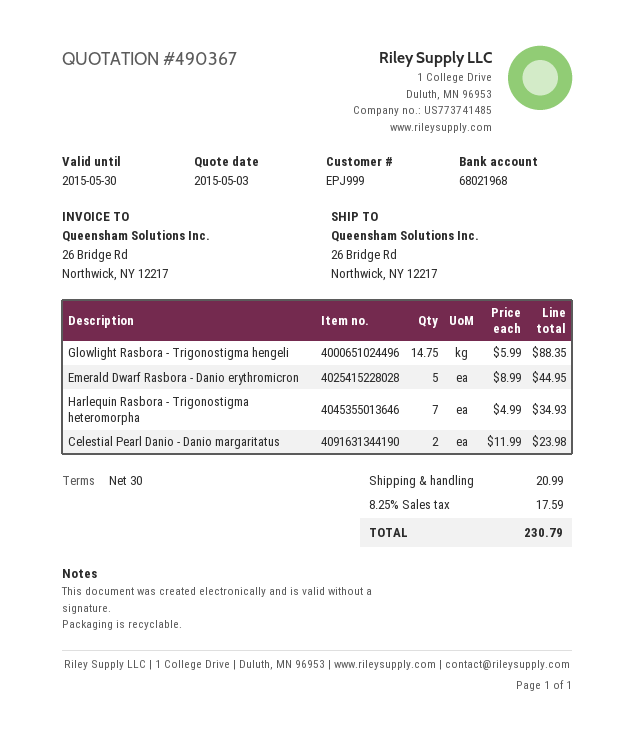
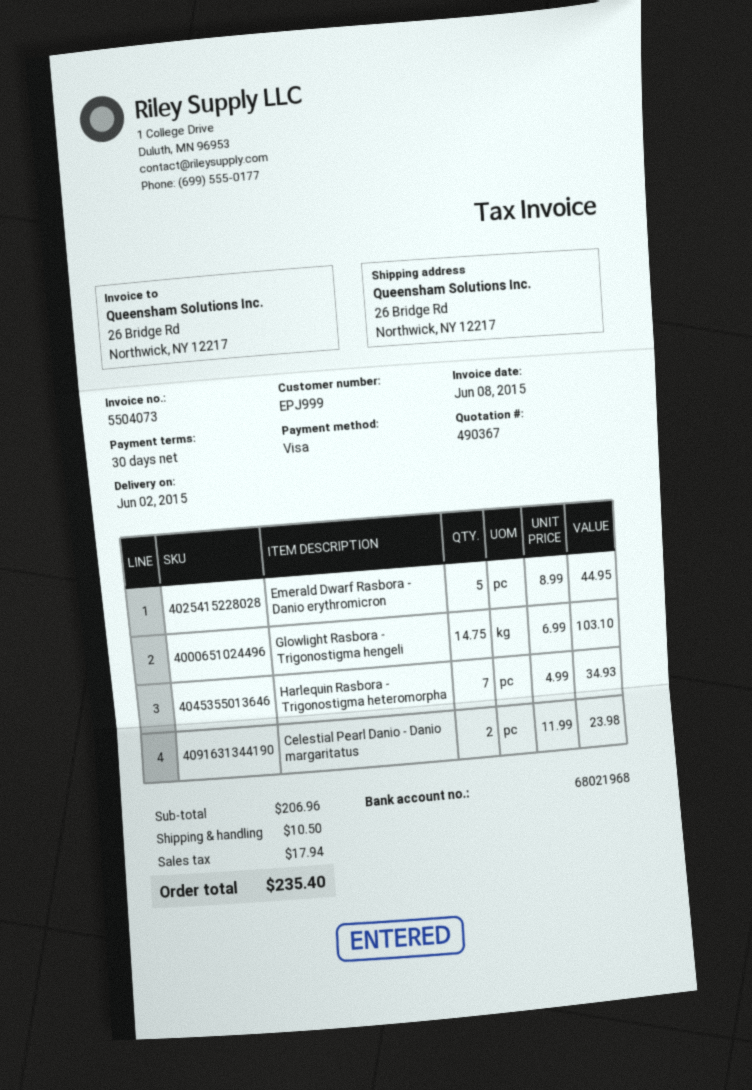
Glowlight Rasbora - Trigonostigma hengeli: 14.75 x 5.99 = 88.35 -> 14.75 x 6.99 = 103.10
shipping: 20.99 -> 10.50
tax: 17.59 -> 17.94
total: 230.79 -> 235.40

